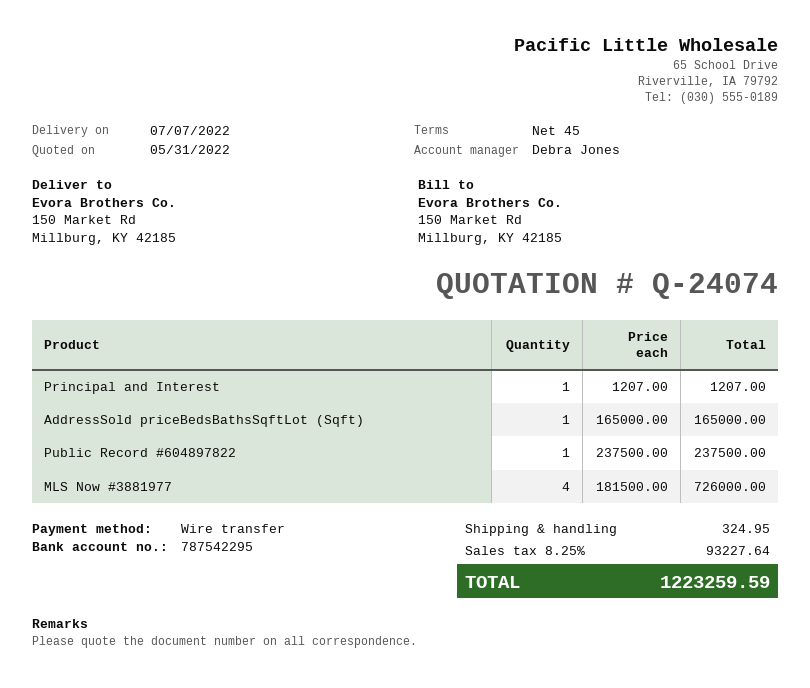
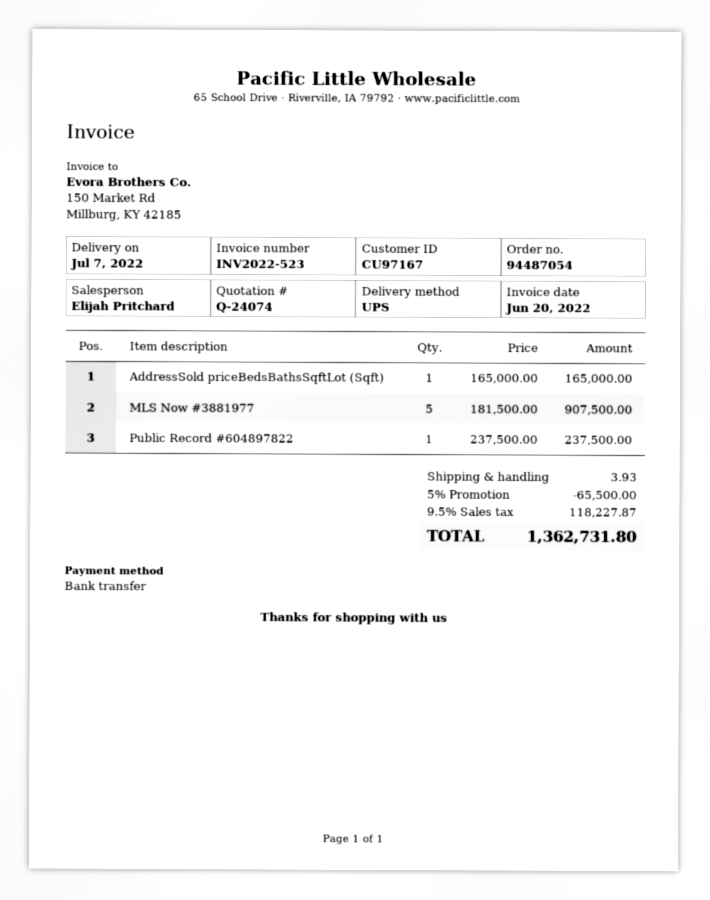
sales rep: Debra Jones -> Elijah Pritchard
Principal and Interest: 1 x 1207.00 = 1207.00 -> none
MLS Now #3881977: 4 x 181500.00 = 726000.00 -> 5 x 181500.00 = 907500.00
discount: none -> 5% = 65500.00
shipping: 324.95 -> 3.93
tax: 8.25% = 93227.64 -> 9.5% = 118227.87
total: 1223259.59 -> 1362731.80

